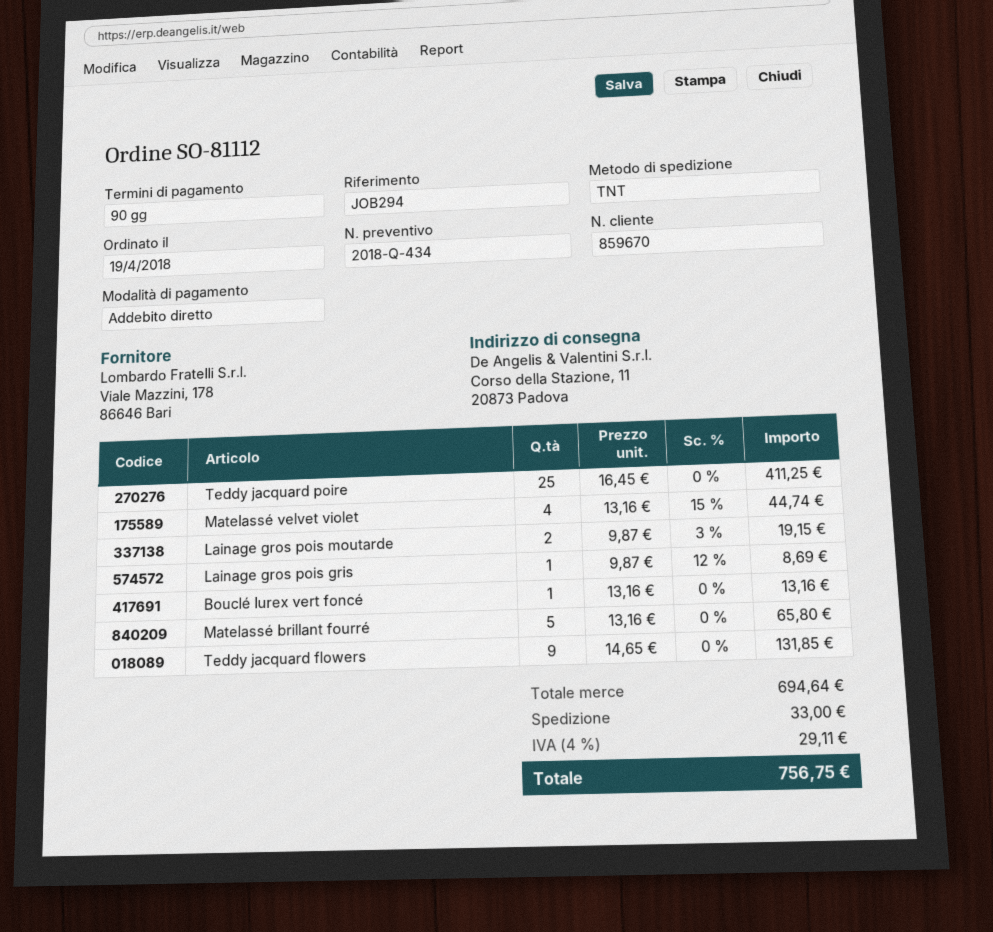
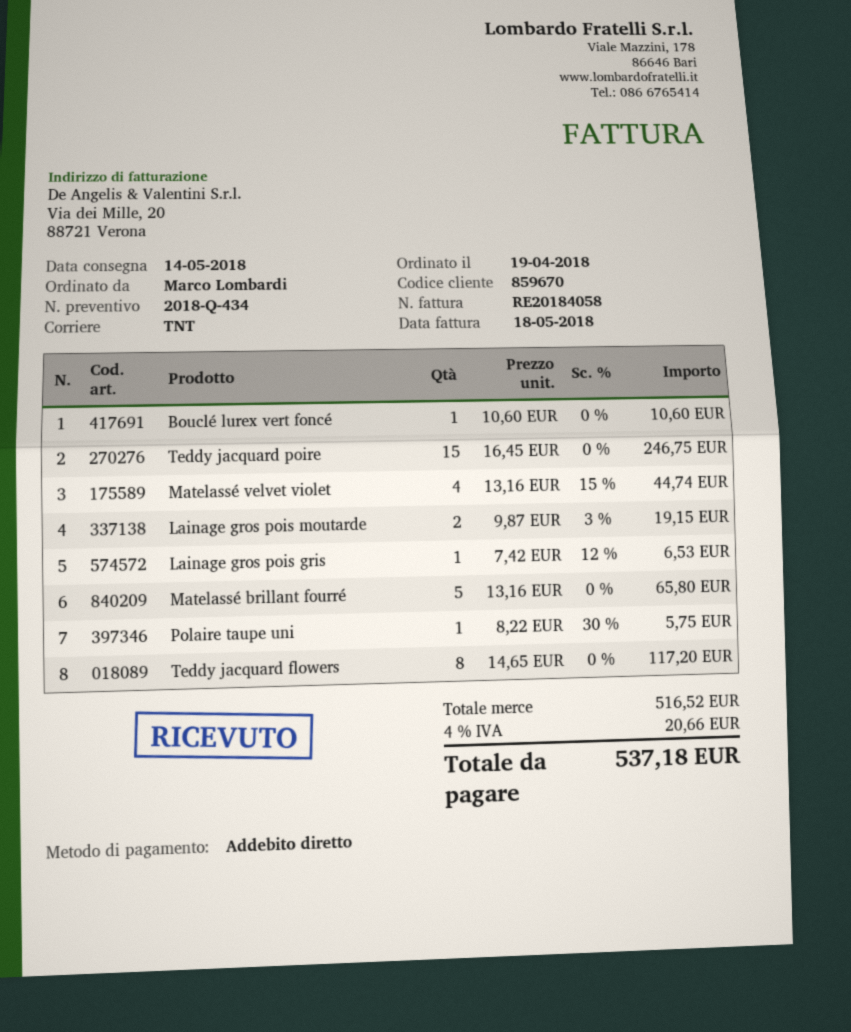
Teddy jacquard poire: 25 x 16.45 = 411.25 -> 15 x 16.45 = 246.75
Lainage gros pois gris: 1 x 9.87 - 12% = 8.69 -> 1 x 7.42 - 12% = 6.53
Bouclé lurex vert foncé: 1 x 13.16 = 13.16 -> 1 x 10.60 = 10.60
Teddy jacquard flowers: 9 x 14.65 = 131.85 -> 8 x 14.65 = 117.20
Polaire taupe uni: none -> 1 x 8.22 - 30% = 5.75
subtotal: 694.64 -> 516.52
shipping: 33.00 -> none
tax: 4% = 29.11 -> 4% = 20.66
total: 756.75 -> 537.18

